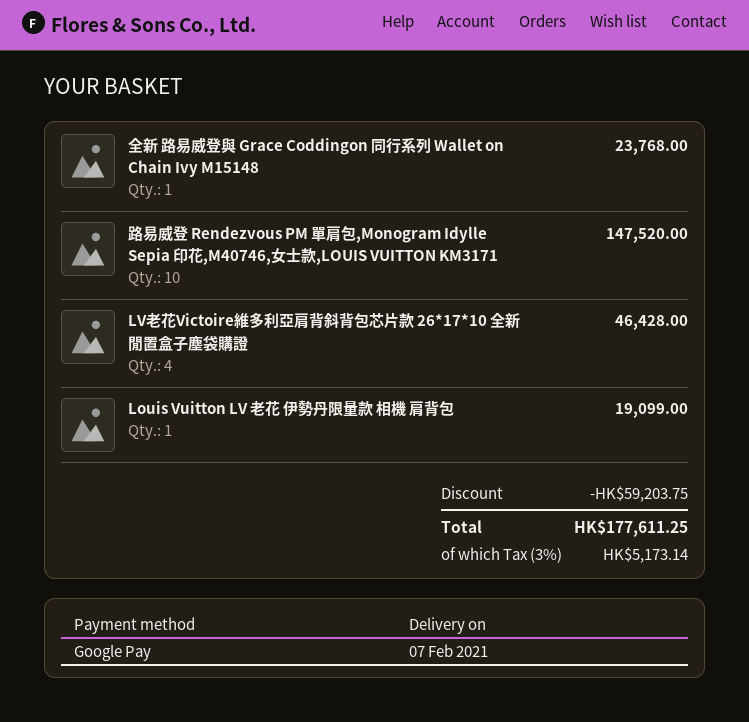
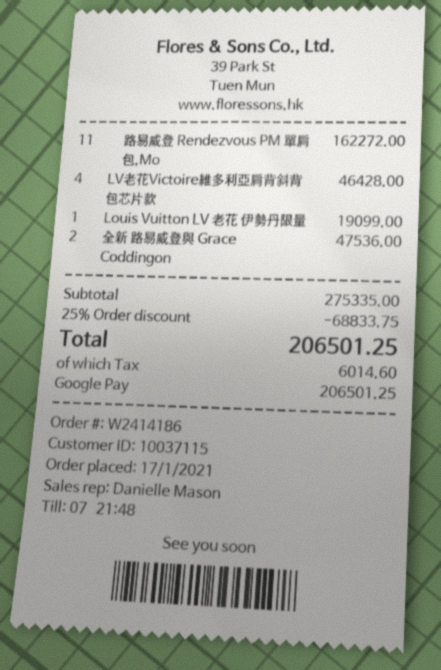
全新 路易威登與 Grace Coddingon 同行系列 Wallet on Chain Ivy M15148: 1 for 23768.00 -> 2 for 47536.00
路易威登 Rendezvous PM 單肩包,Monogram Idylle Sepia 印花,M40746,女士款,LOUIS VUITTON KM3171: 10 for 147520.00 -> 11 for 162272.00
discount: 59203.75 -> 68833.75
tax: 5173.14 -> 6014.60
total: 177611.25 -> 206501.25

